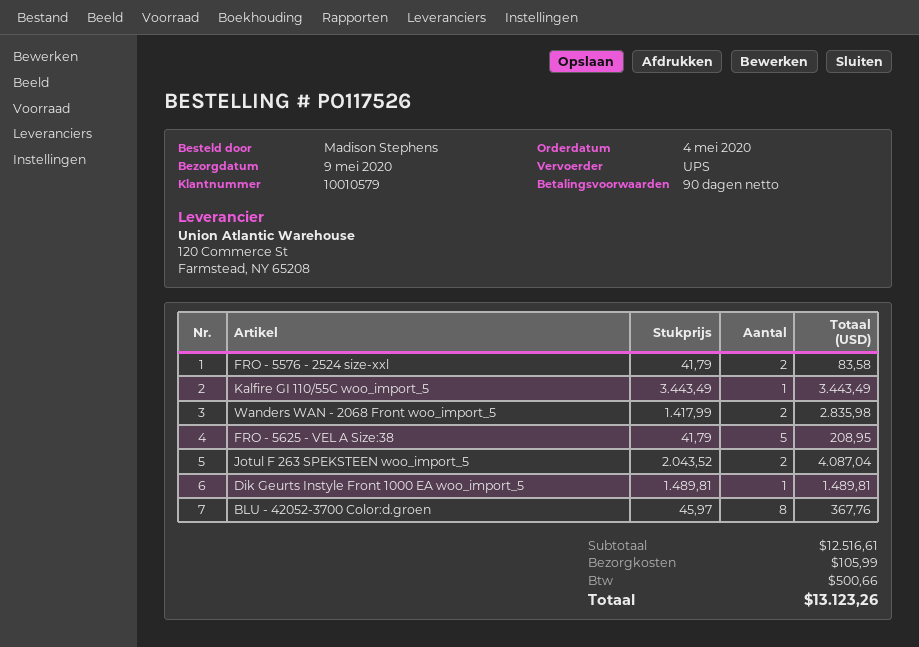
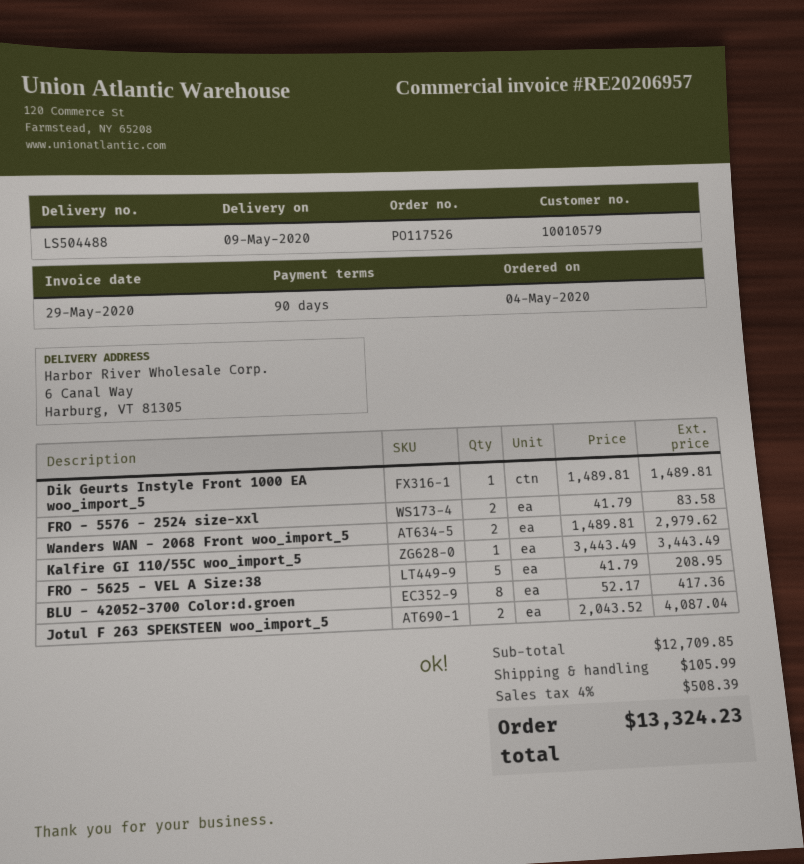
Wanders WAN - 2068 Front woo_import_5: 2 x 1417.99 = 2835.98 -> 2 x 1489.81 = 2979.62
BLU - 42052-3700 Color:d.groen: 8 x 45.97 = 367.76 -> 8 x 52.17 = 417.36
subtotal: 12516.61 -> 12709.85
tax: 500.66 -> 508.39
total: 13123.26 -> 13324.23

